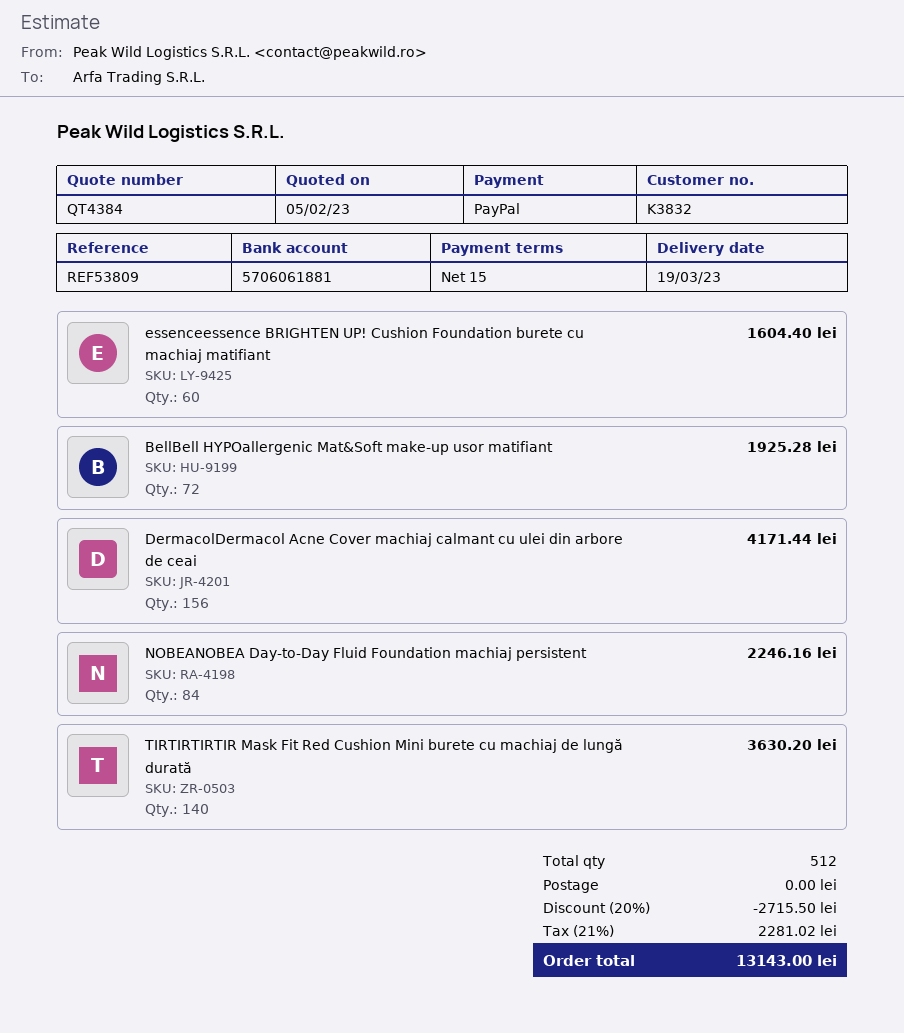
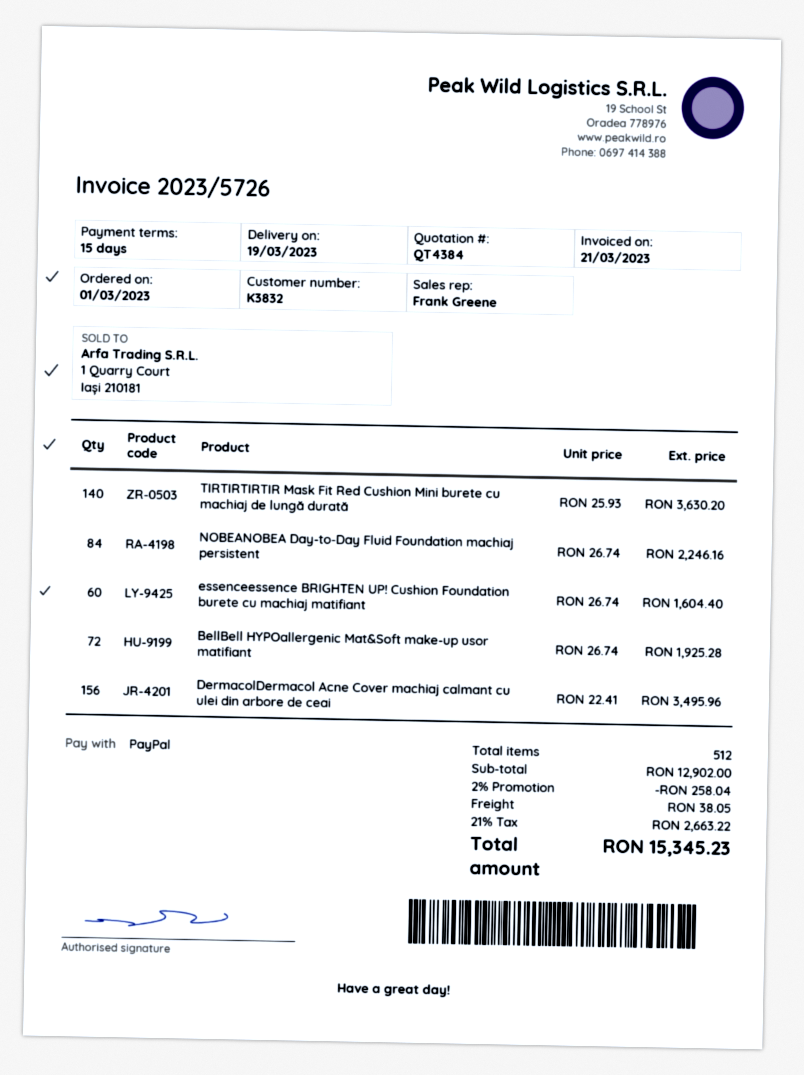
DermacolDermacol Acne Cover machiaj calmant cu ulei din arbore de ceai: 156 for 4171.44 -> 156 for 3495.96
discount: 20% = 2715.50 -> 2% = 258.04
shipping: 0.00 -> 38.05
tax: 21% = 2281.02 -> 21% = 2663.22
total: 13143.00 -> 15345.23

